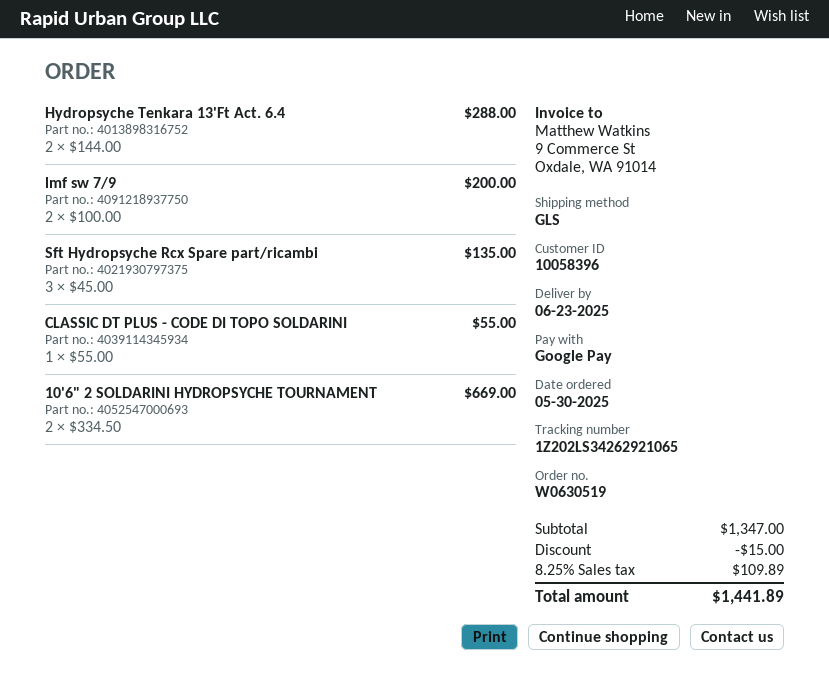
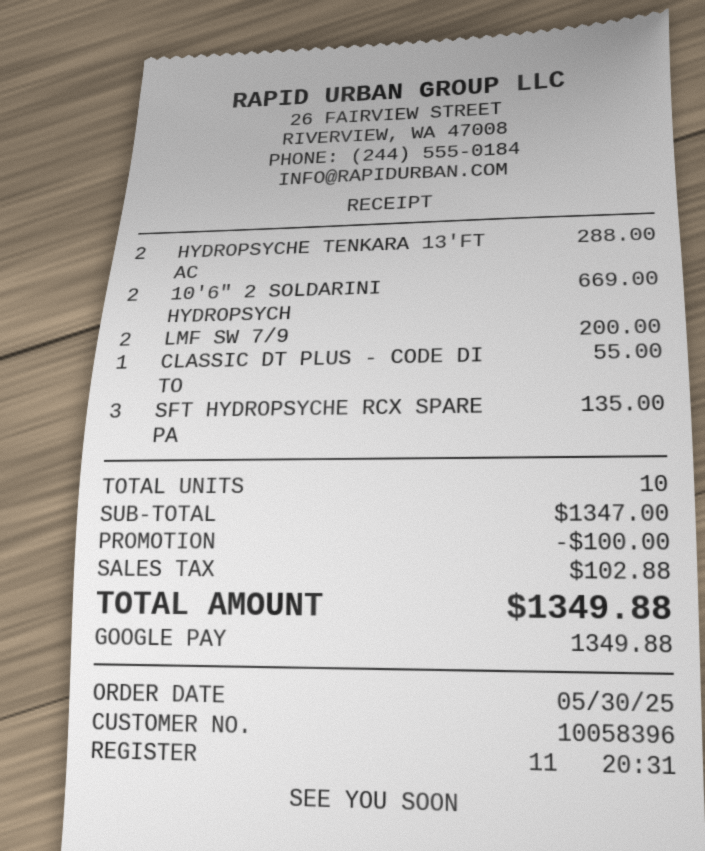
discount: 15.00 -> 100.00
tax: 109.89 -> 102.88
total: 1441.89 -> 1349.88

